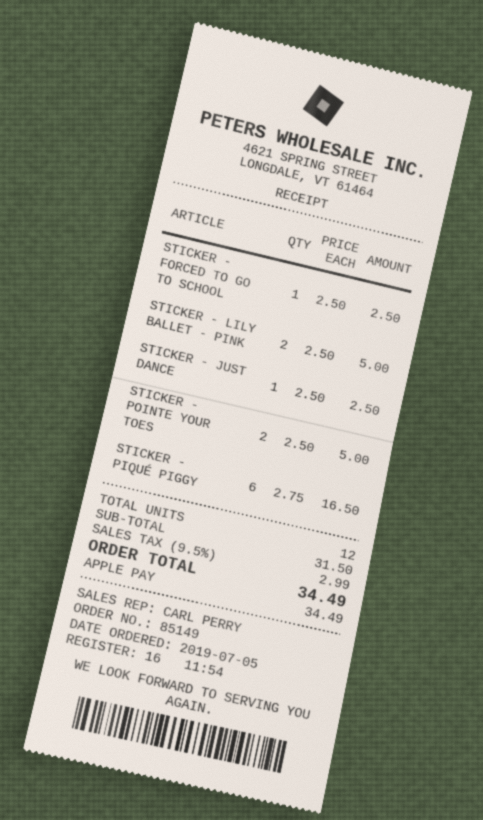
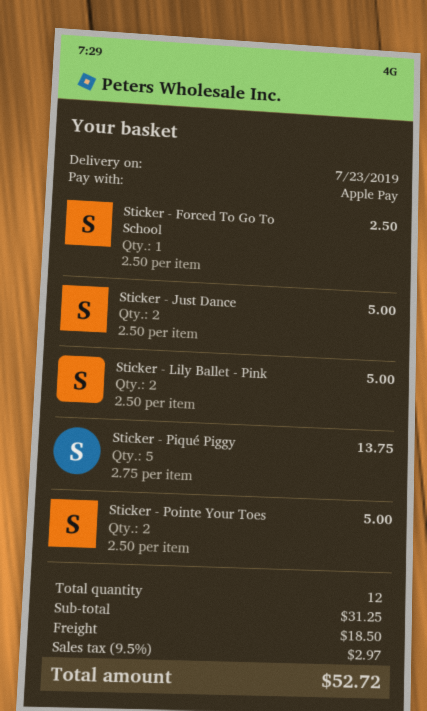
STICKER - JUST DANCE: 1 x 2.50 = 2.50 -> 2 x 2.50 = 5.00
STICKER - PIQUÉ PIGGY: 6 x 2.75 = 16.50 -> 5 x 2.75 = 13.75
subtotal: 31.50 -> 31.25
shipping: none -> 18.50
tax: 9.5% = 2.99 -> 9.5% = 2.97
total: 34.49 -> 52.72

